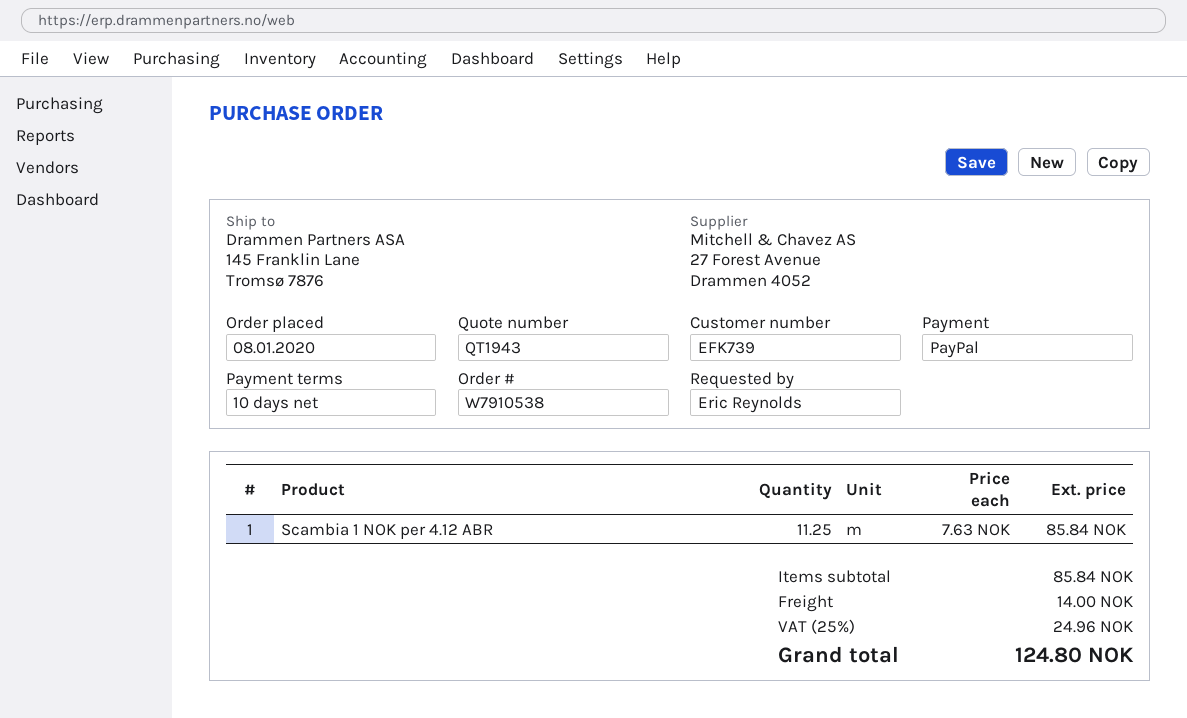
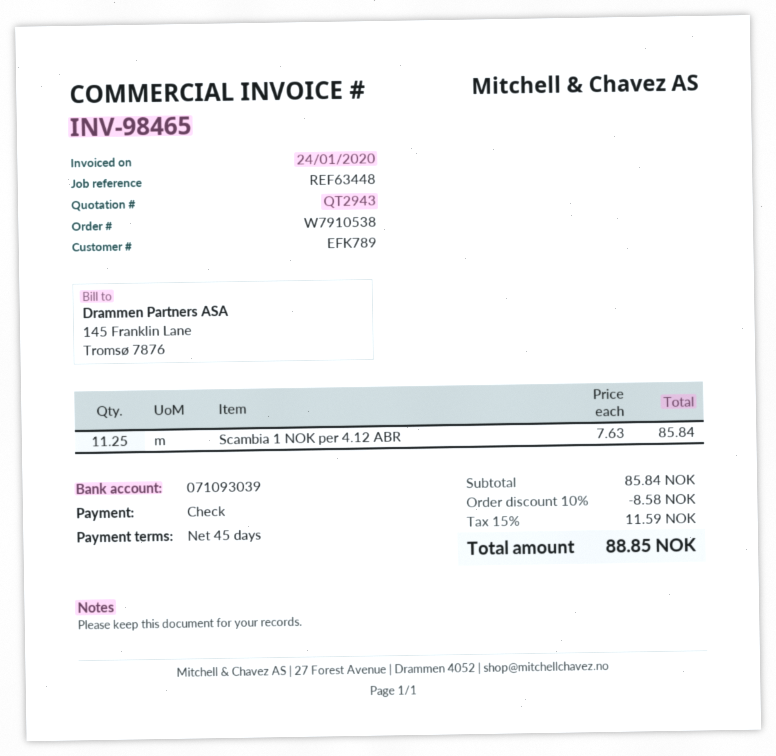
quote number: QT1943 -> QT2943
payment terms: 10 days -> 45 days
customer number: EFK739 -> EFK789
payment method: PayPal -> cheque
discount: none -> 10% = 8.58
shipping: 14.00 -> none
tax: 25% = 24.96 -> 15% = 11.59
total: 124.80 -> 88.85

